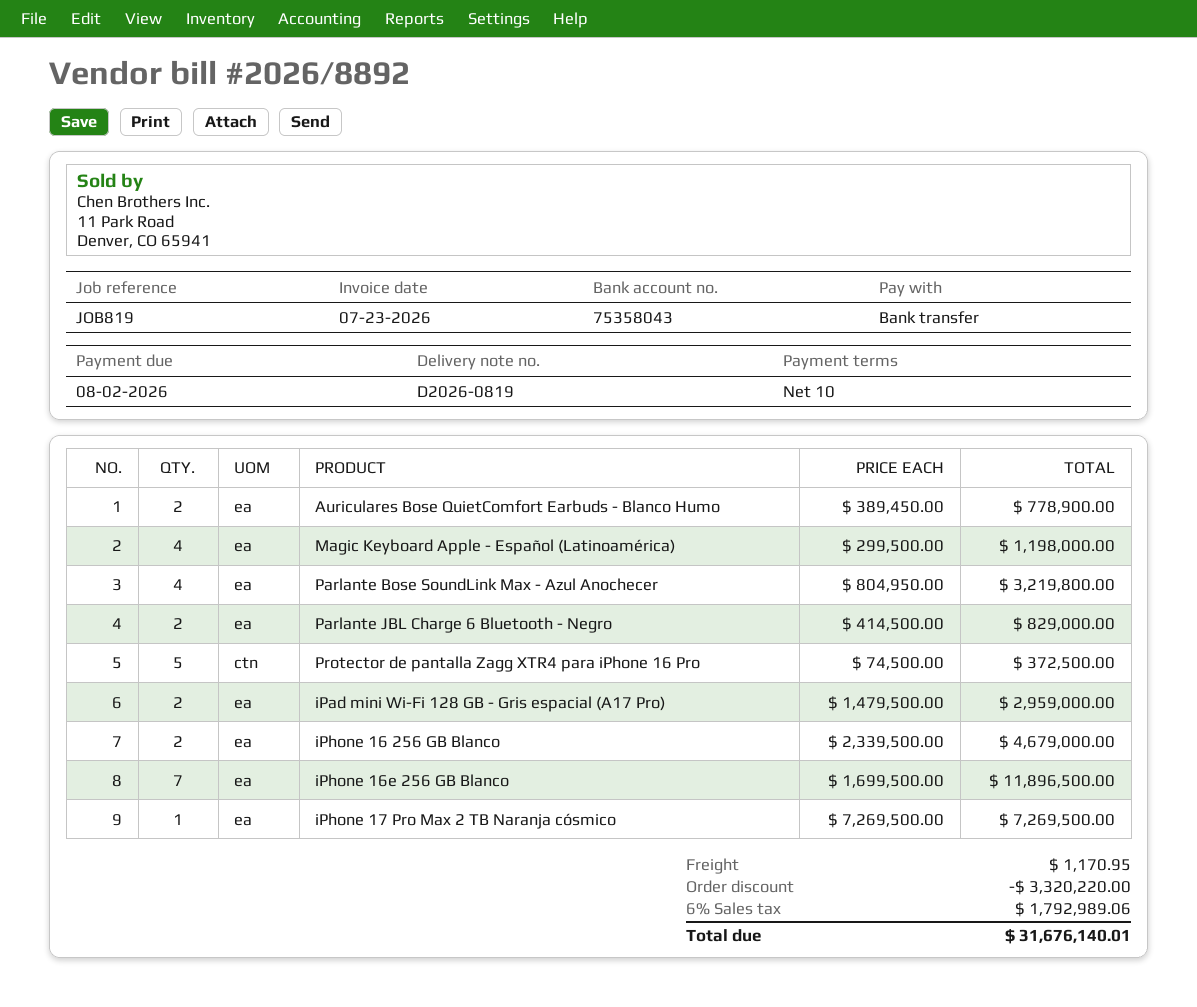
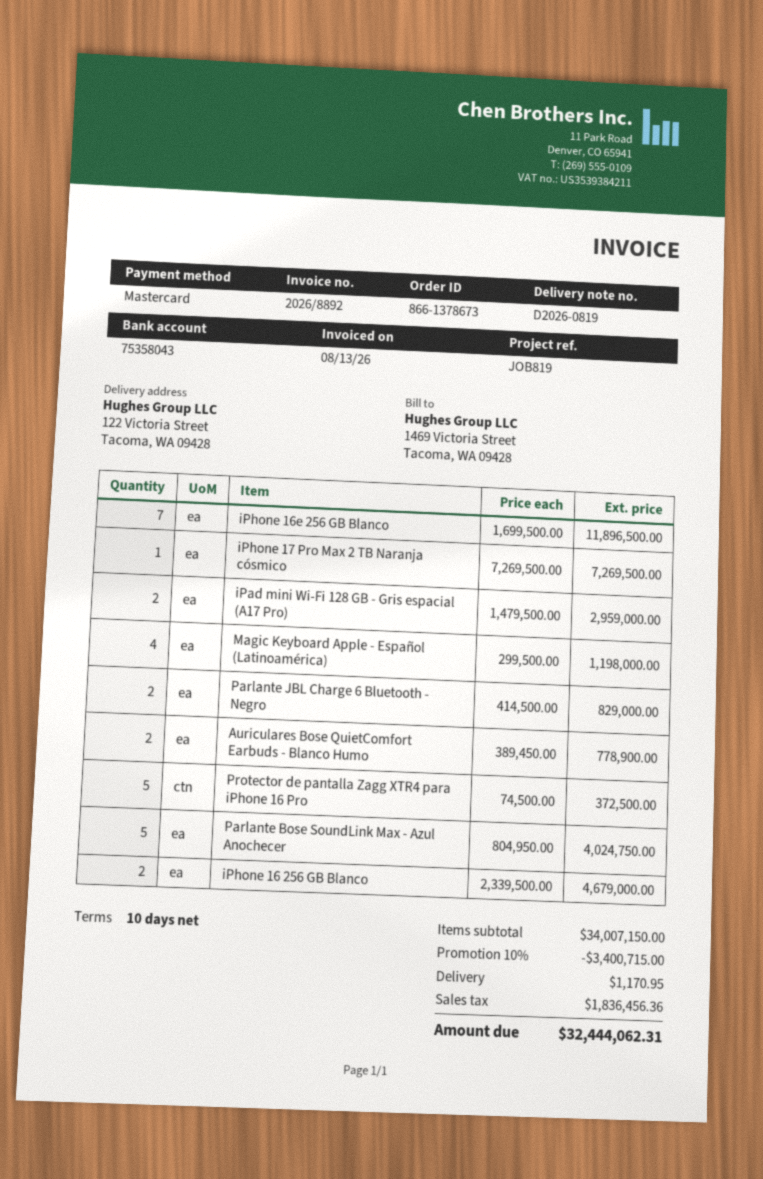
invoice date: 2026-07-23 -> 2026-08-13
payment method: bank transfer -> Mastercard
Parlante Bose SoundLink Max - Azul Anochecer: 4 x 804950.00 = 3219800.00 -> 5 x 804950.00 = 4024750.00
discount: 3320220.00 -> 3400715.00
tax: 1792989.06 -> 1836456.36
total: 31676140.01 -> 32444062.31

